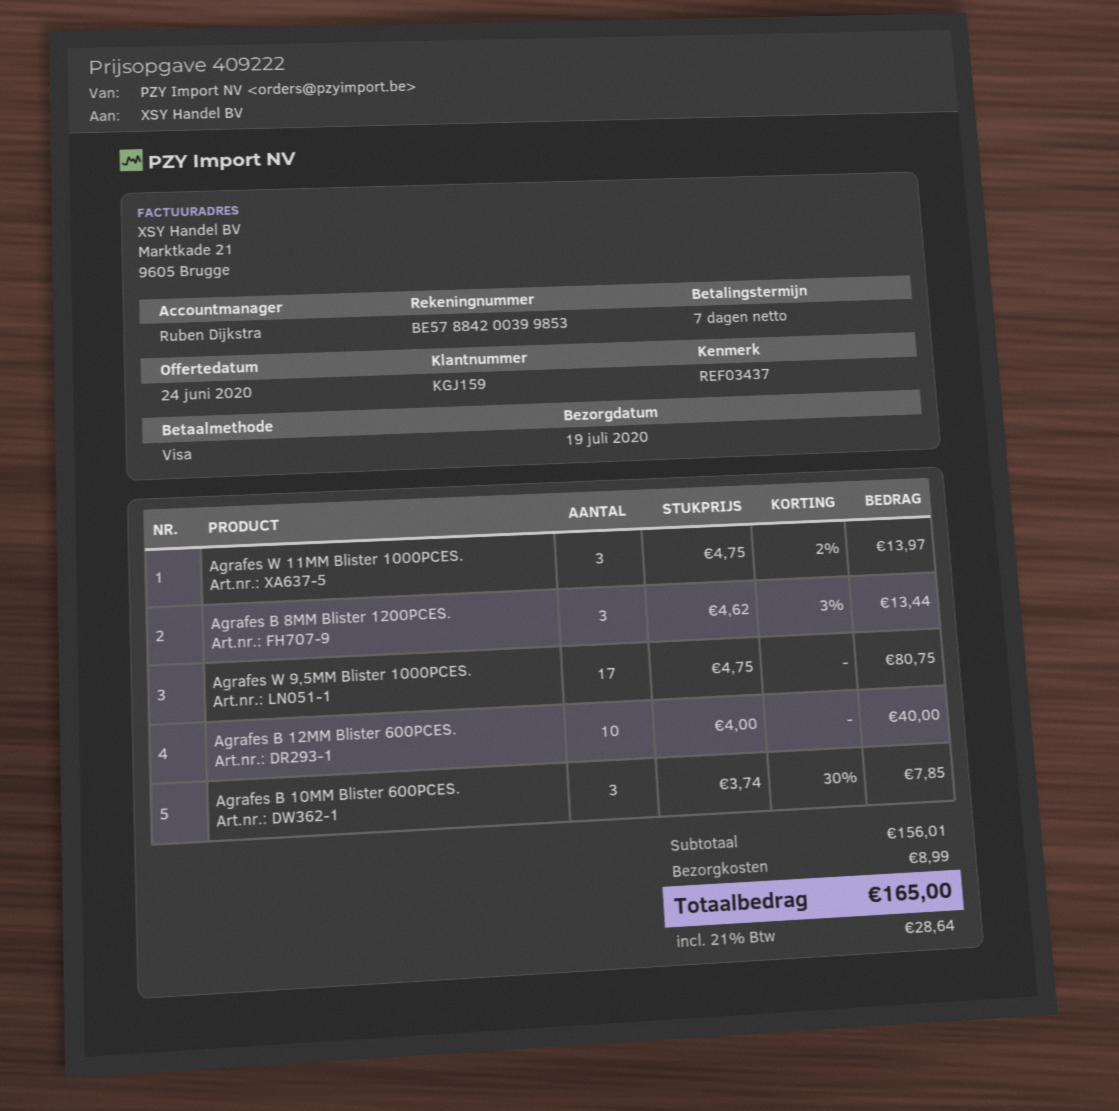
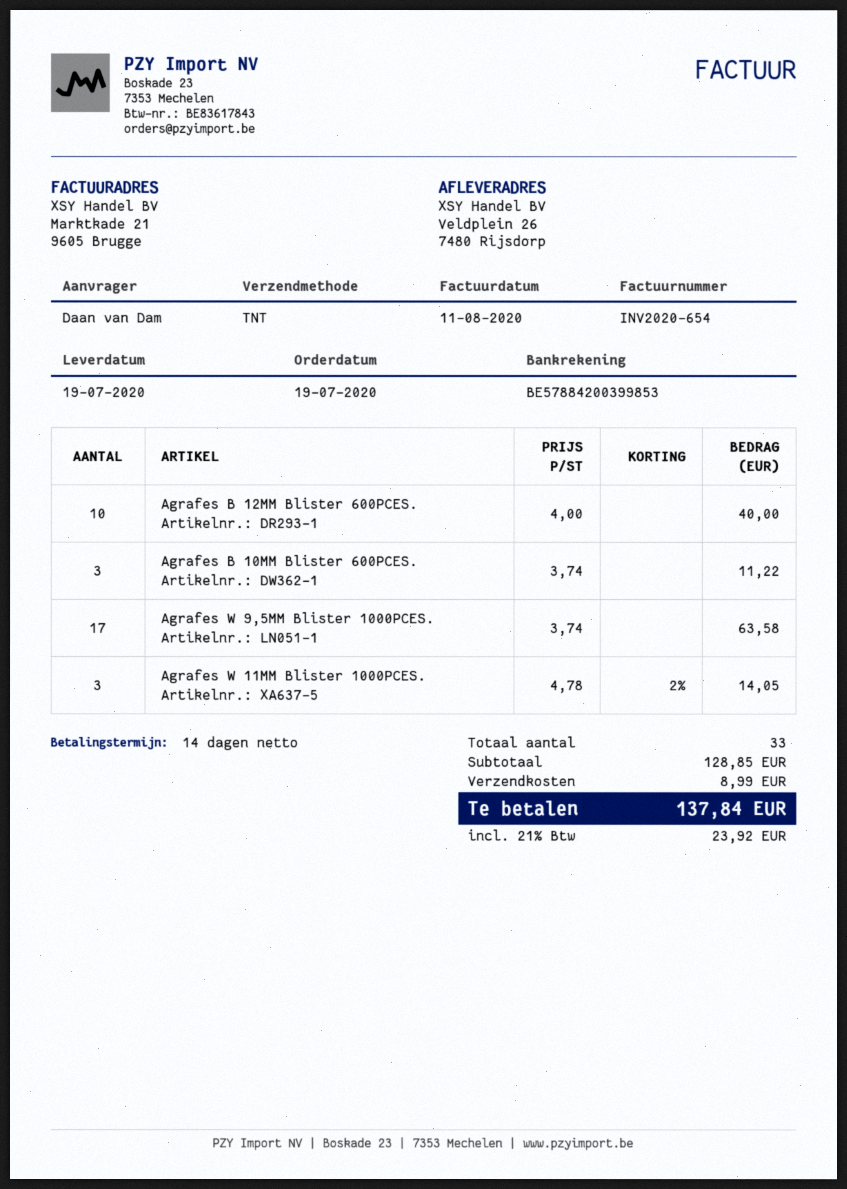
payment terms: 7 days -> 14 days
Agrafes W 11MM Blister 1000PCES.: 3 x 4.75 - 2% = 13.97 -> 3 x 4.78 - 2% = 14.05
Agrafes B 8MM Blister 1200PCES.: 3 x 4.62 - 3% = 13.44 -> none
Agrafes W 9,5MM Blister 1000PCES.: 17 x 4.75 = 80.75 -> 17 x 3.74 = 63.58
Agrafes B 10MM Blister 600PCES.: 3 x 3.74 - 30% = 7.85 -> 3 x 3.74 = 11.22
subtotal: 156.01 -> 128.85
tax: 21% = 28.64 -> 21% = 23.92
total: 165.00 -> 137.84

